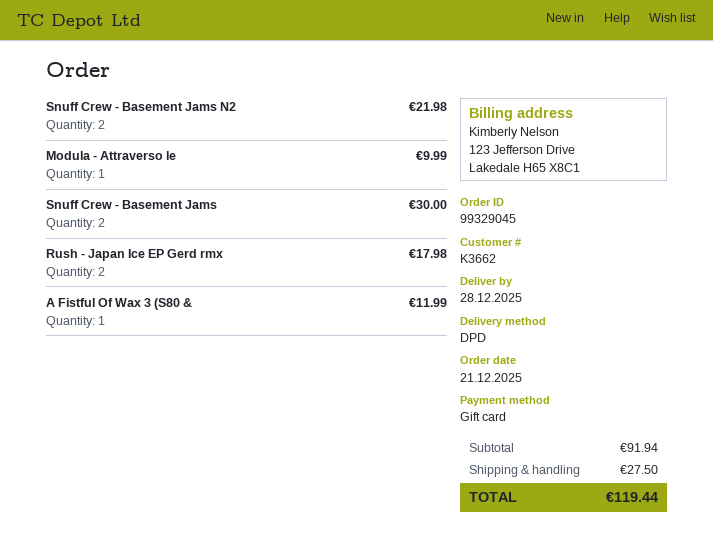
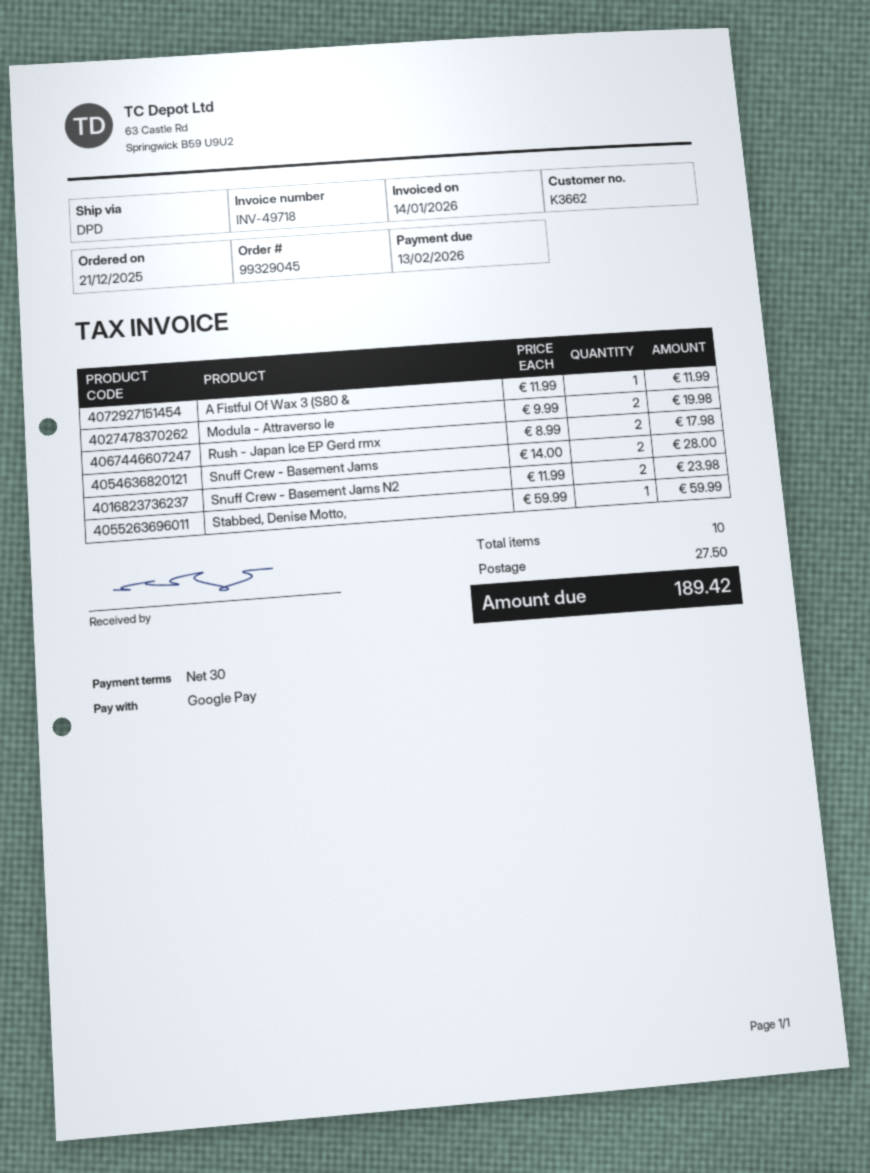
payment method: gift card -> Google Pay
Snuff Crew - Basement Jams N2: 2 for 21.98 -> 2 for 23.98
Modula - Attraverso le: 1 for 9.99 -> 2 for 19.98
Snuff Crew - Basement Jams: 2 for 30.00 -> 2 for 28.00
Stabbed, Denise Motto,: none -> 1 for 59.99
total: 119.44 -> 189.42

